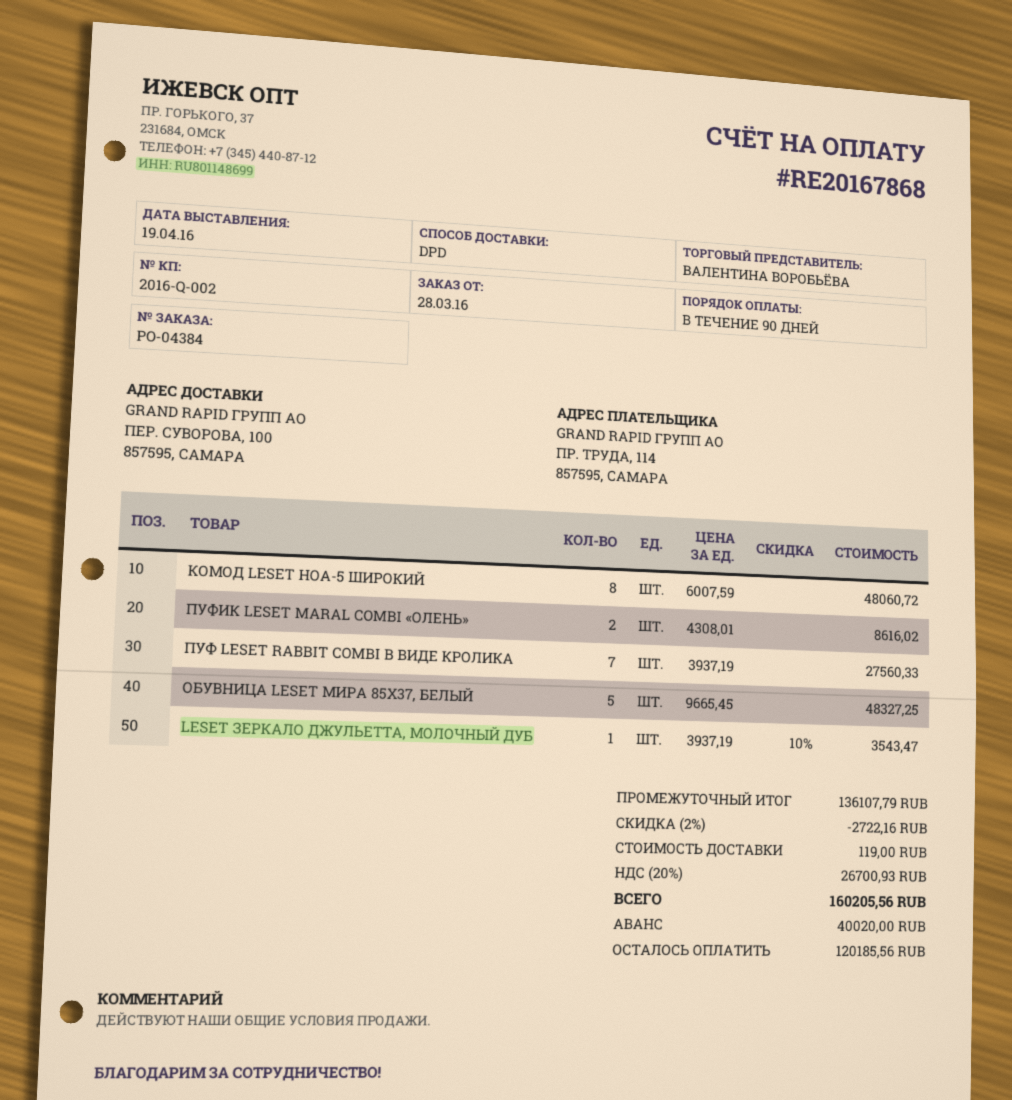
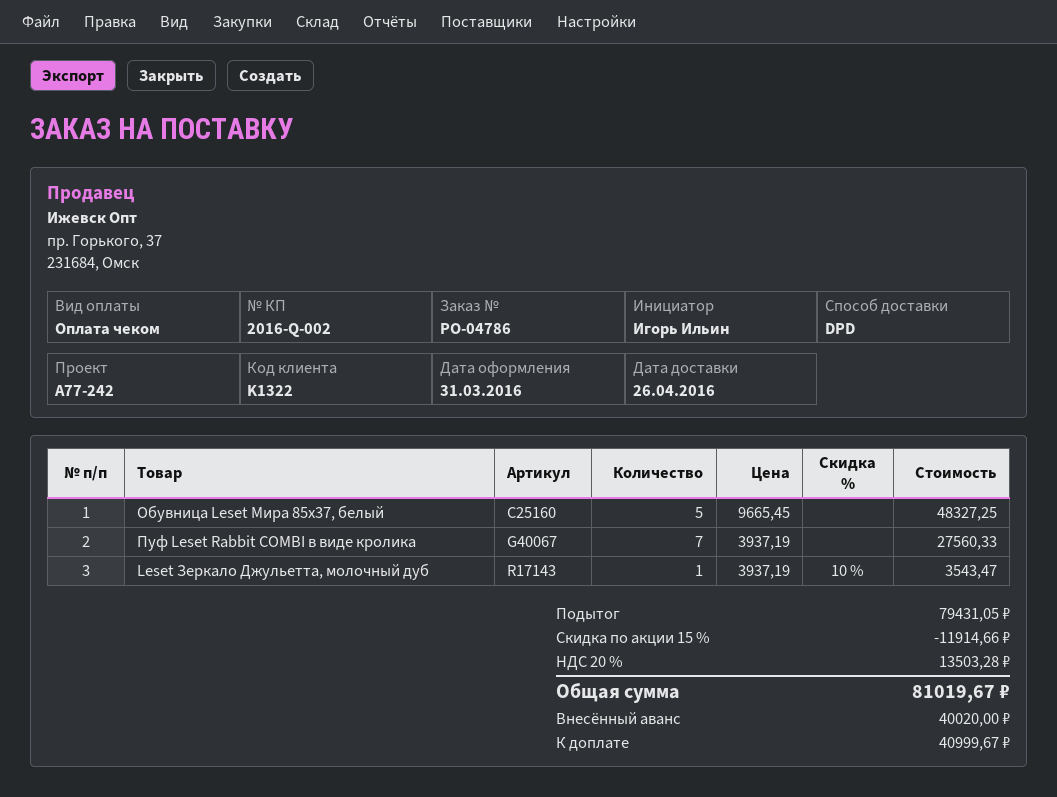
order number: PO-04384 -> PO-04786
order date: 2016-03-28 -> 2016-03-31
КОМОД LESET НОА-5 ШИРОКИЙ: 8 x 6007.59 = 48060.72 -> none
ПУФИК LESET MARAL COMBI «ОЛЕНЬ»: 2 x 4308.01 = 8616.02 -> none
subtotal: 136107.79 -> 79431.05
discount: 2% = 2722.16 -> 15% = 11914.66
shipping: 119.00 -> none
tax: 20% = 26700.93 -> 20% = 13503.28
total: 160205.56 -> 81019.67
balance: 120185.56 -> 40999.67

